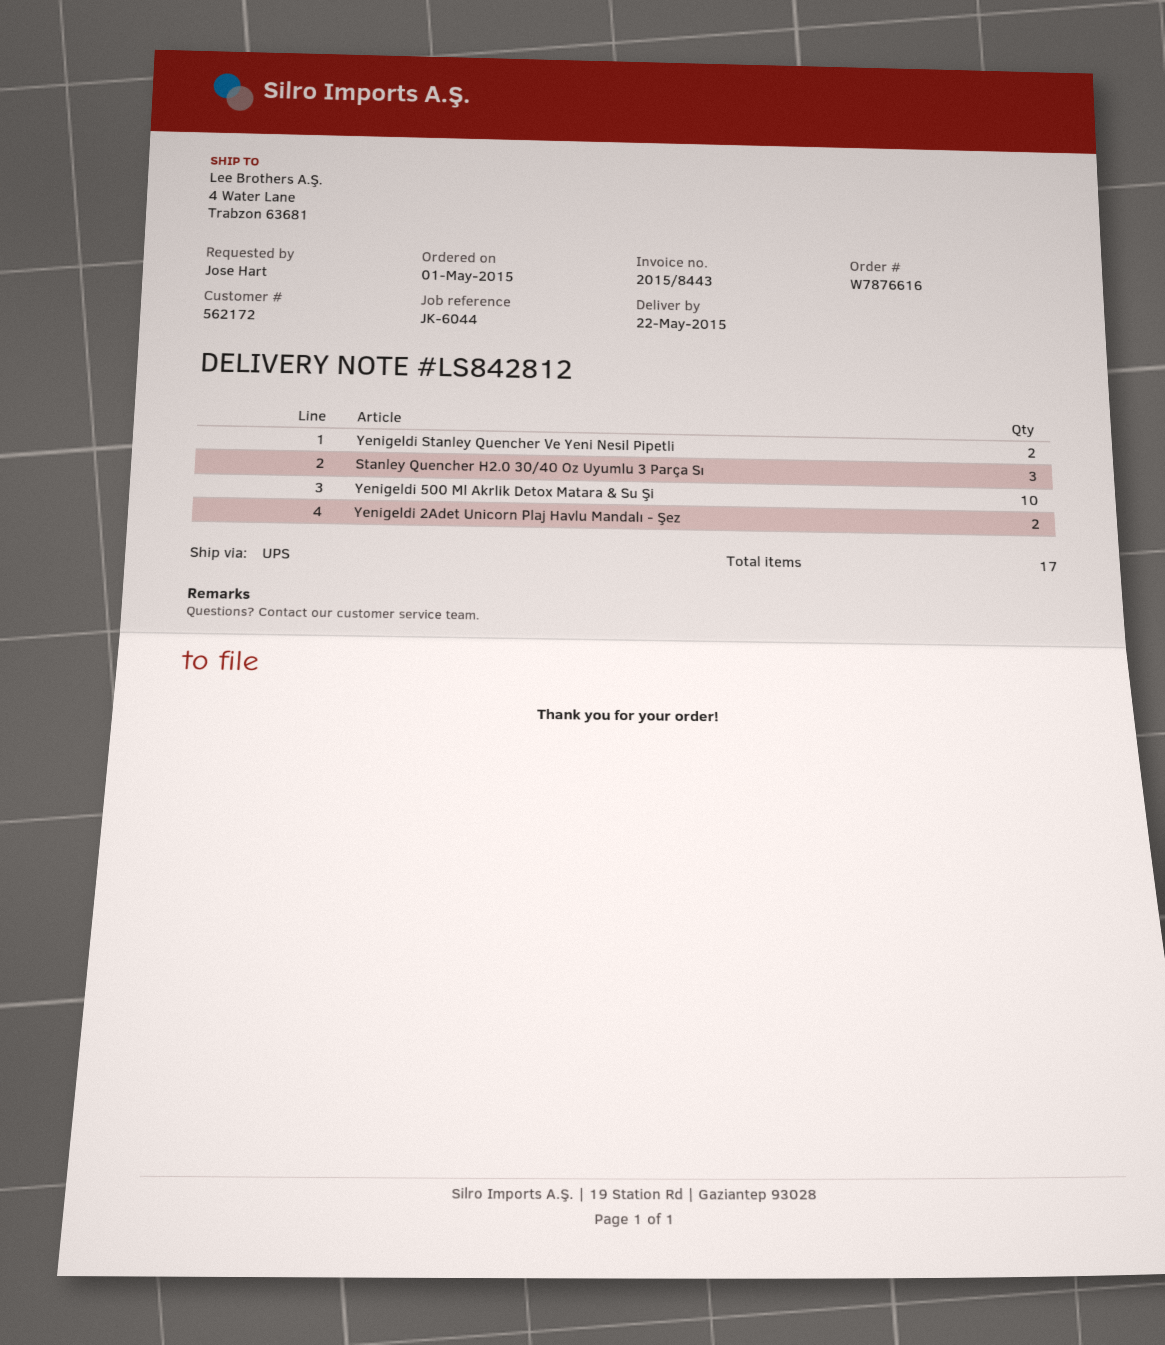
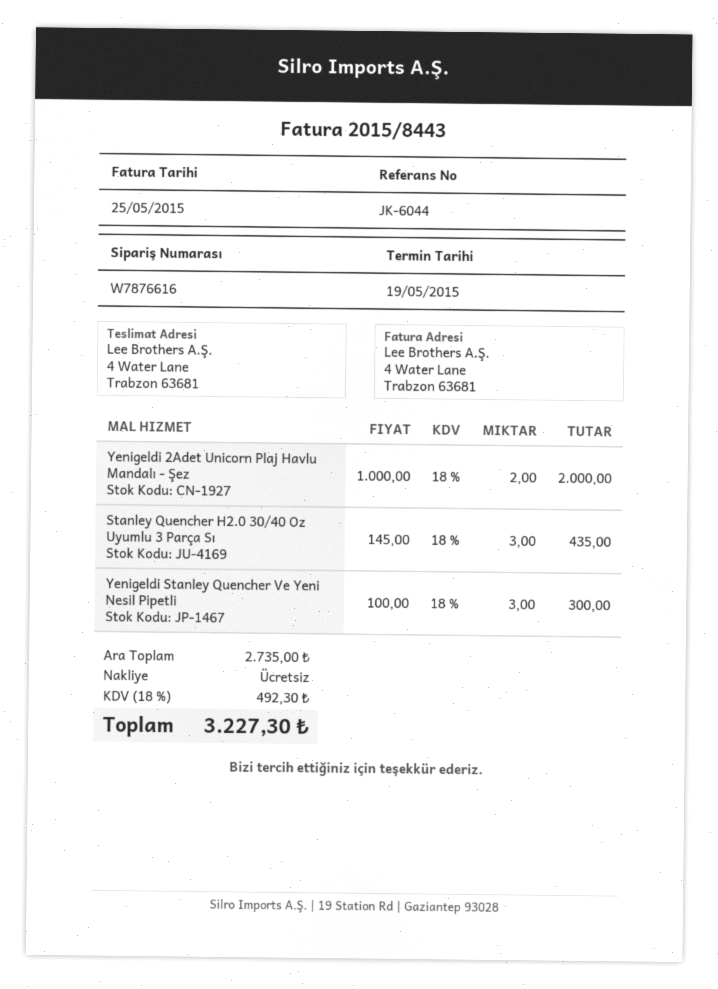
delivery date: 2015-05-22 -> 2015-05-19
Yenigeldi Stanley Quencher Ve Yeni Nesil Pipetli: 2 -> 3
Yenigeldi 500 Ml Akrlik Detox Matara & Su Şi: 10 -> none

